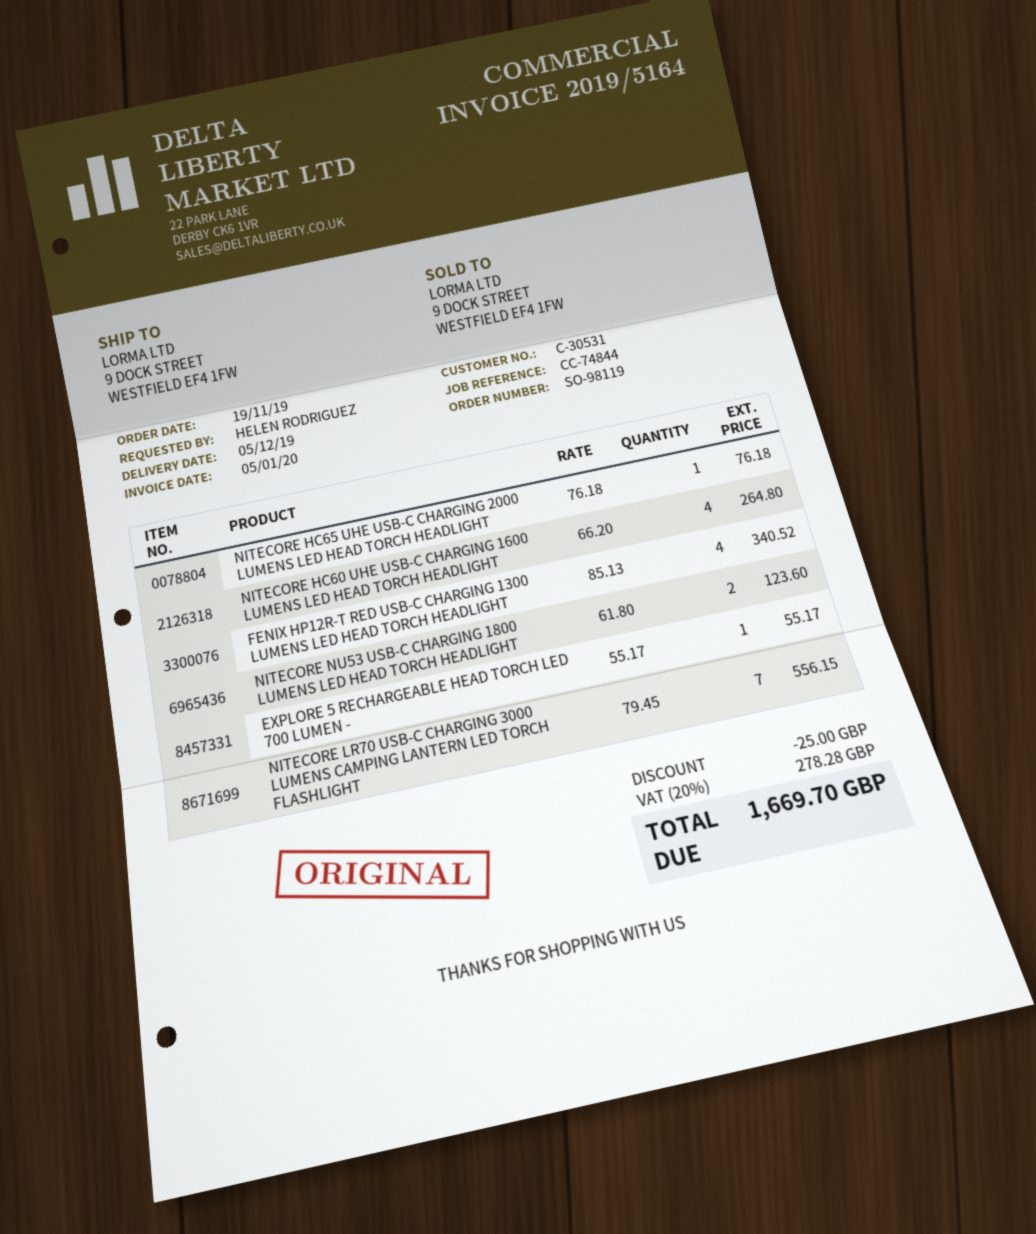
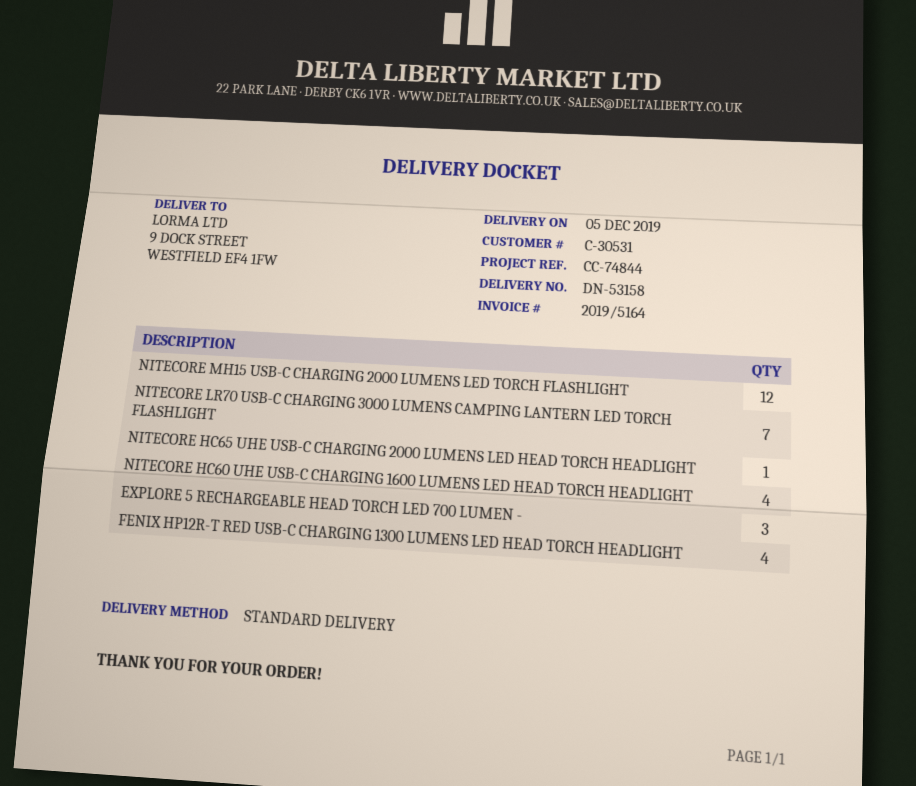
NITECORE NU53 USB-C CHARGING 1800 LUMENS LED HEAD TORCH HEADLIGHT: 2 -> none
EXPLORE 5 RECHARGEABLE HEAD TORCH LED 700 LUMEN -: 1 -> 3
NITECORE MH15 USB-C CHARGING 2000 LUMENS LED TORCH FLASHLIGHT: none -> 12

